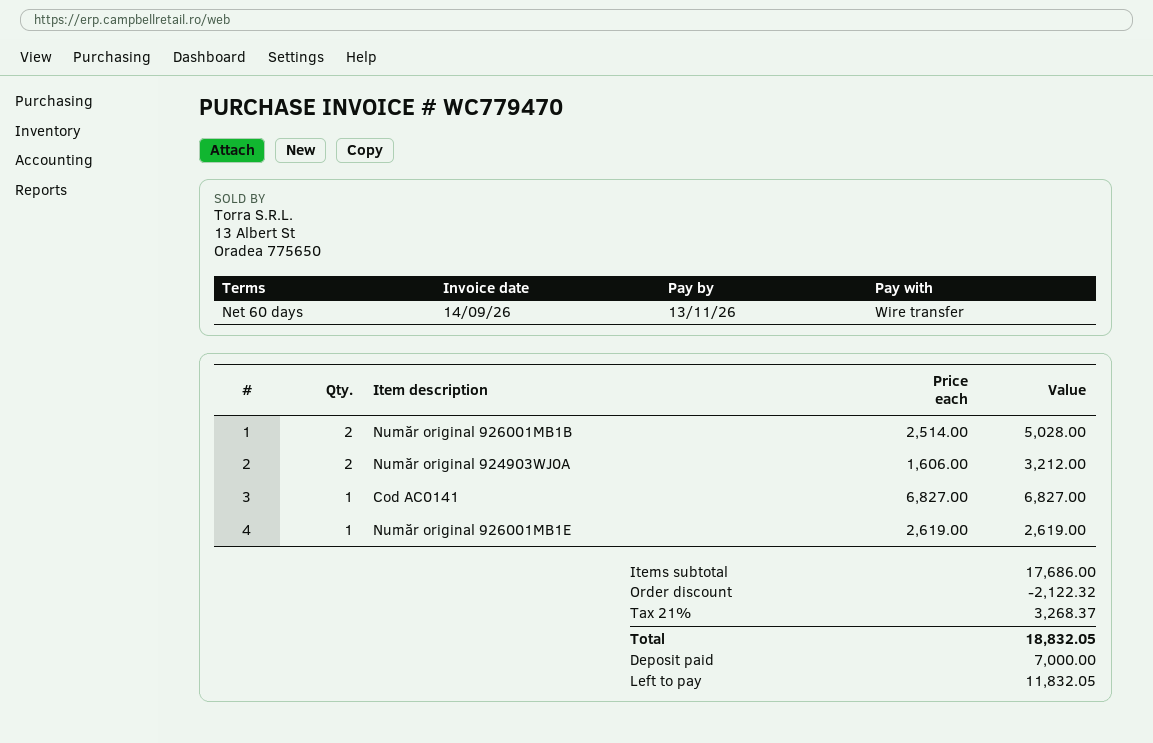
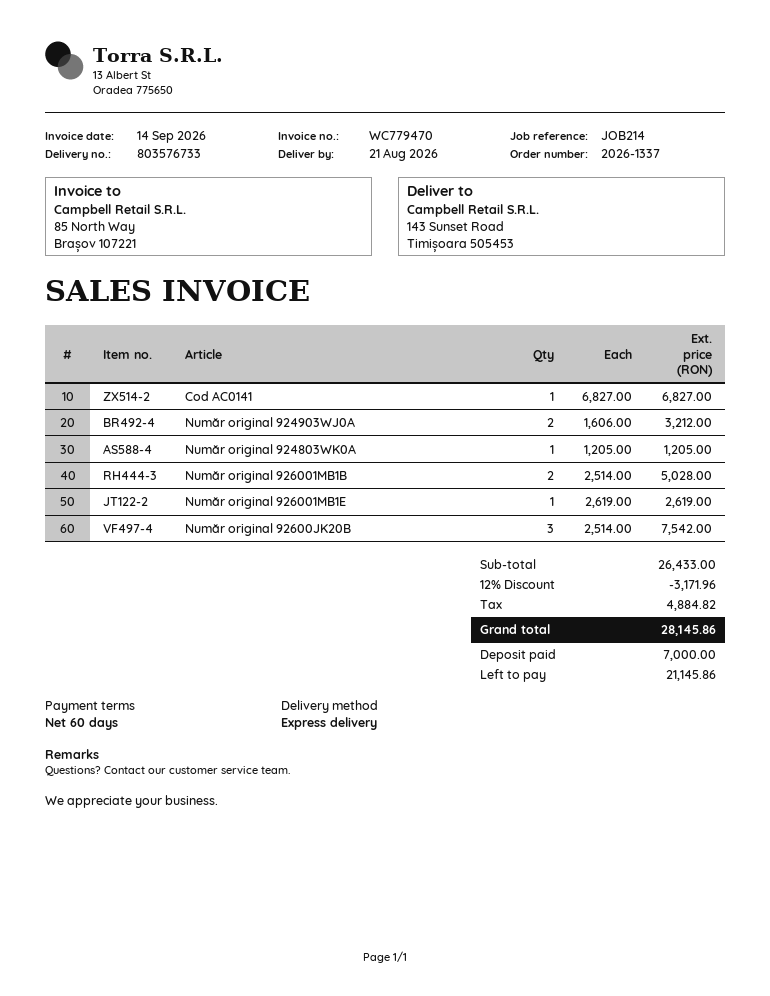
Număr original 924803WK0A: none -> 1 x 1205.00 = 1205.00
Număr original 92600JK20B: none -> 3 x 2514.00 = 7542.00
subtotal: 17686.00 -> 26433.00
discount: 2122.32 -> 3171.96
tax: 3268.37 -> 4884.82
total: 18832.05 -> 28145.86
balance: 11832.05 -> 21145.86

